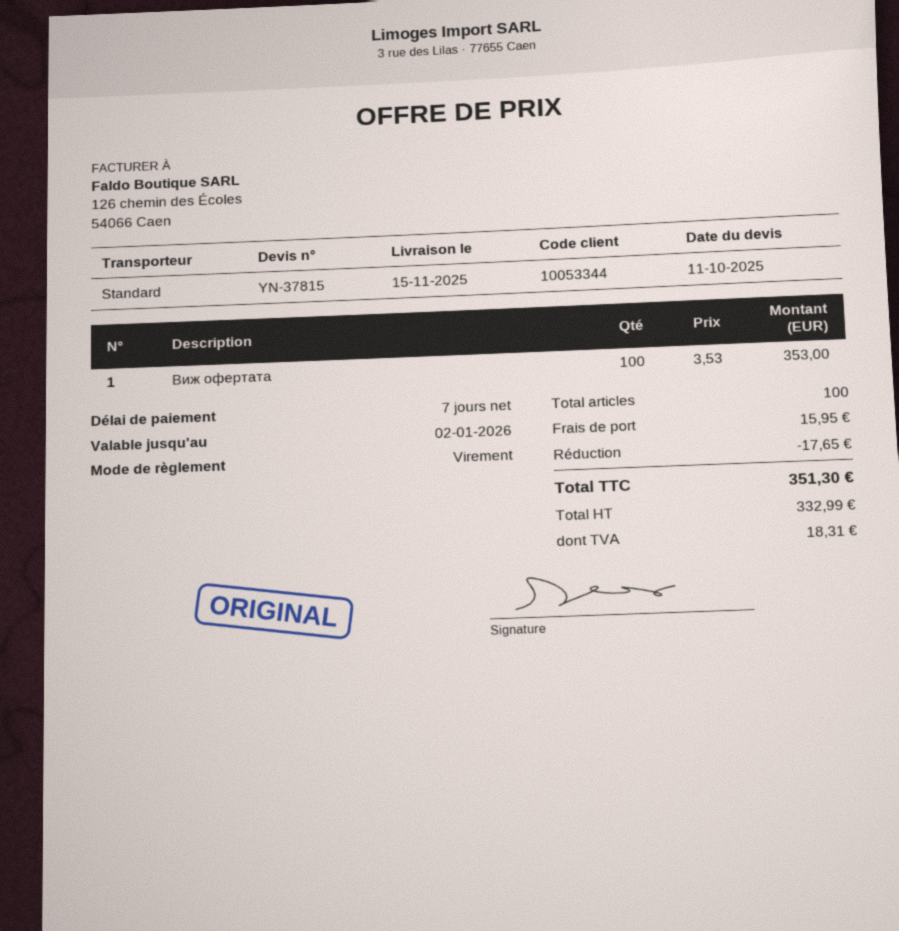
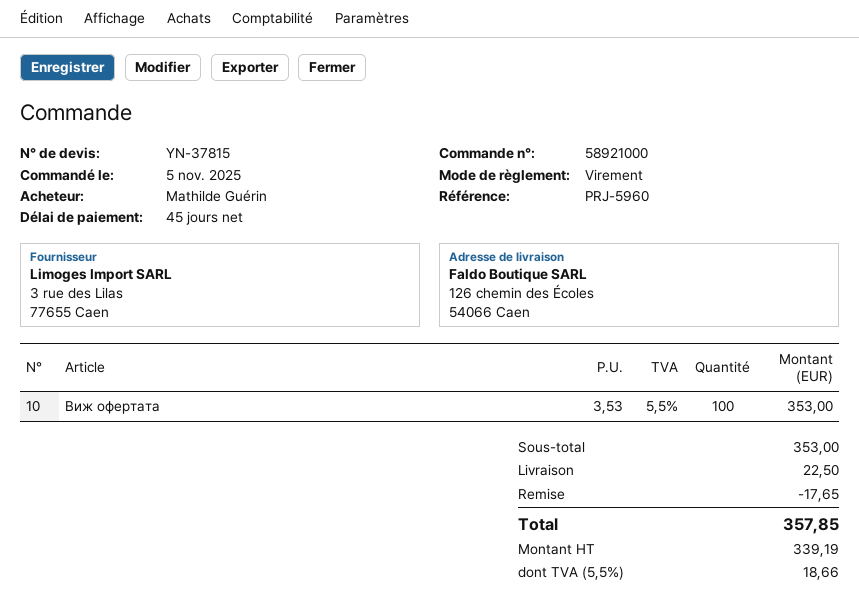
payment terms: 7 days -> 45 days
shipping: 15.95 -> 22.50
net: 332.99 -> 339.19
tax: 18.31 -> 18.66
total: 351.30 -> 357.85

